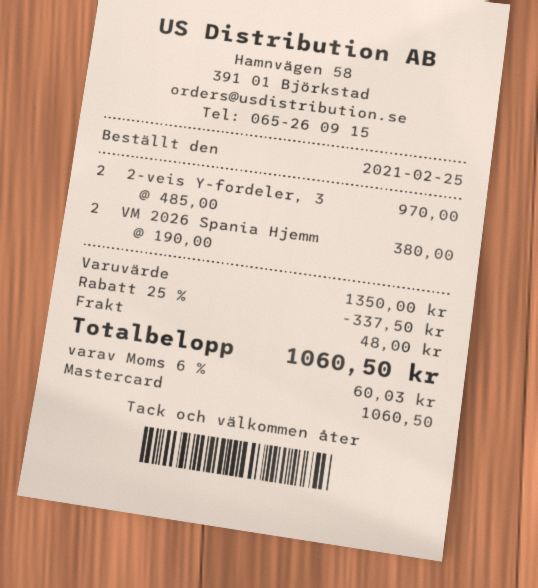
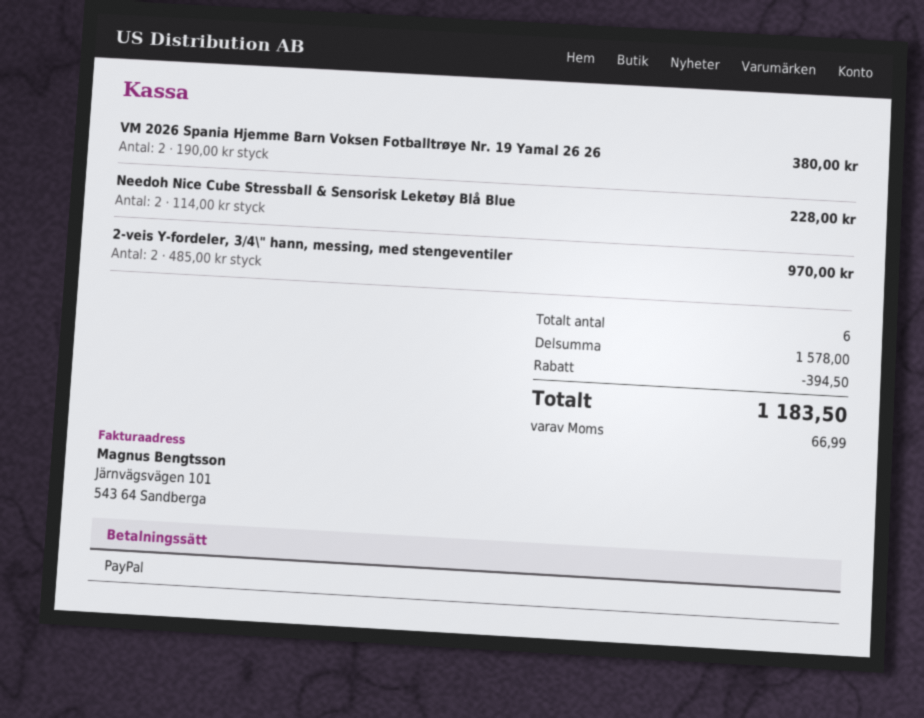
payment method: Mastercard -> PayPal
Needoh Nice Cube Stressball & Sensorisk Leketøy Blå Blue: none -> 2 x 114.00 = 228.00
subtotal: 1350.00 -> 1578.00
discount: 337.50 -> 394.50
shipping: 48.00 -> none
tax: 60.03 -> 66.99
total: 1060.50 -> 1183.50

